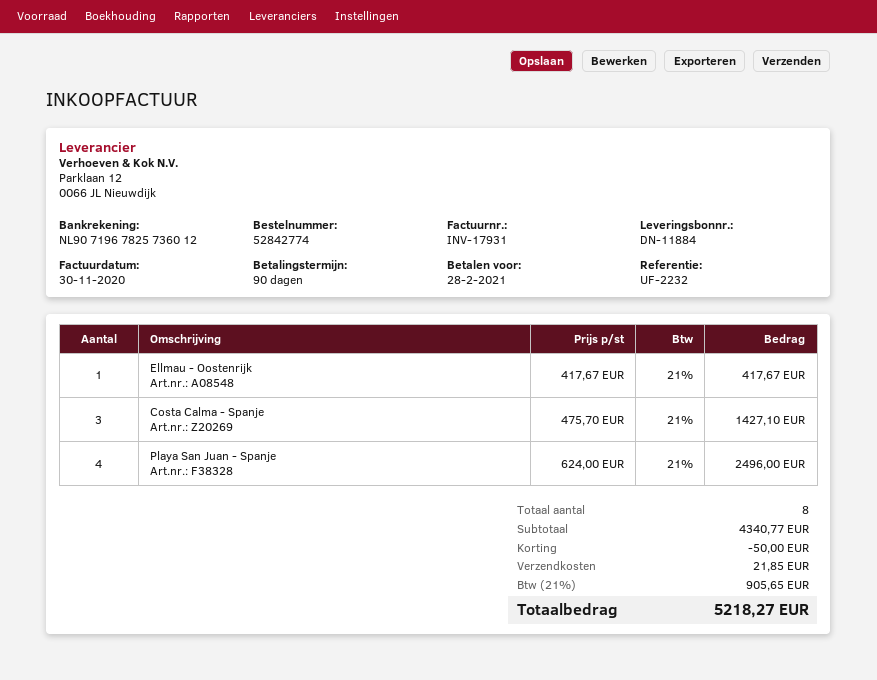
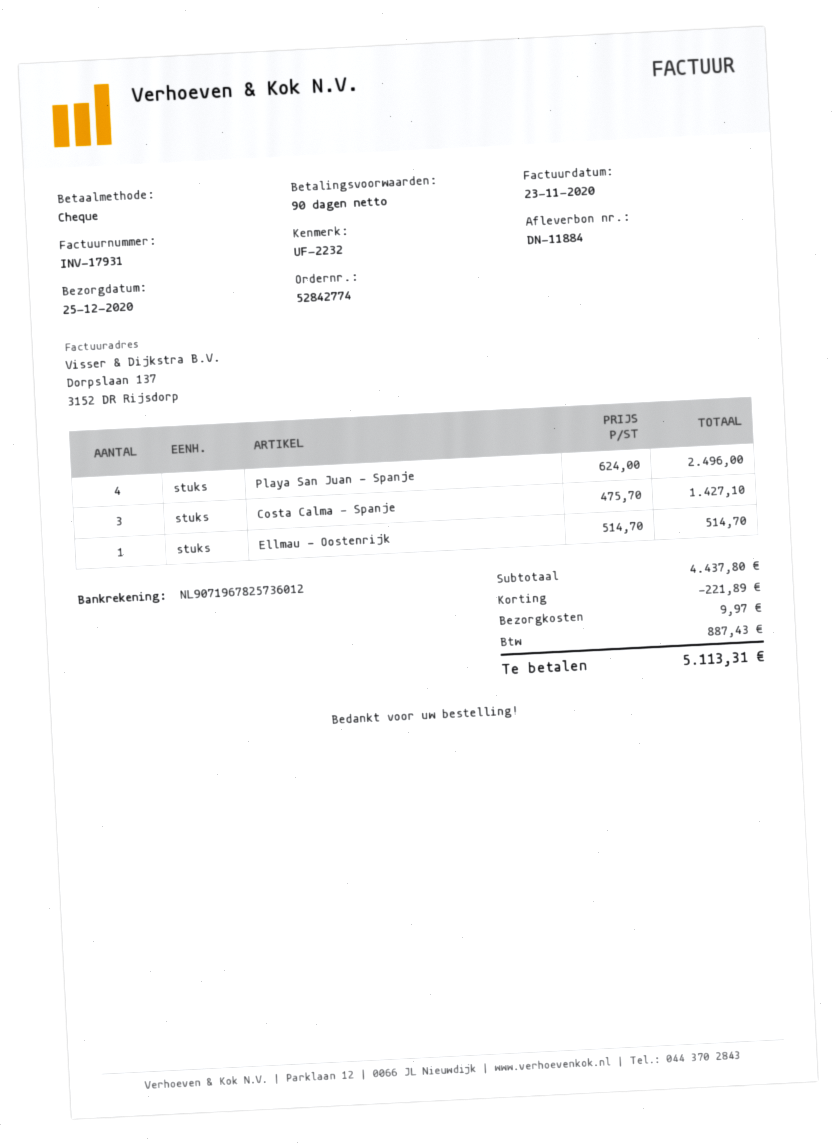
invoice date: 2020-11-30 -> 2020-11-23
Ellmau - Oostenrijk: 1 x 417.67 = 417.67 -> 1 x 514.70 = 514.70
subtotal: 4340.77 -> 4437.80
discount: 50.00 -> 221.89
shipping: 21.85 -> 9.97
tax: 905.65 -> 887.43
total: 5218.27 -> 5113.31

